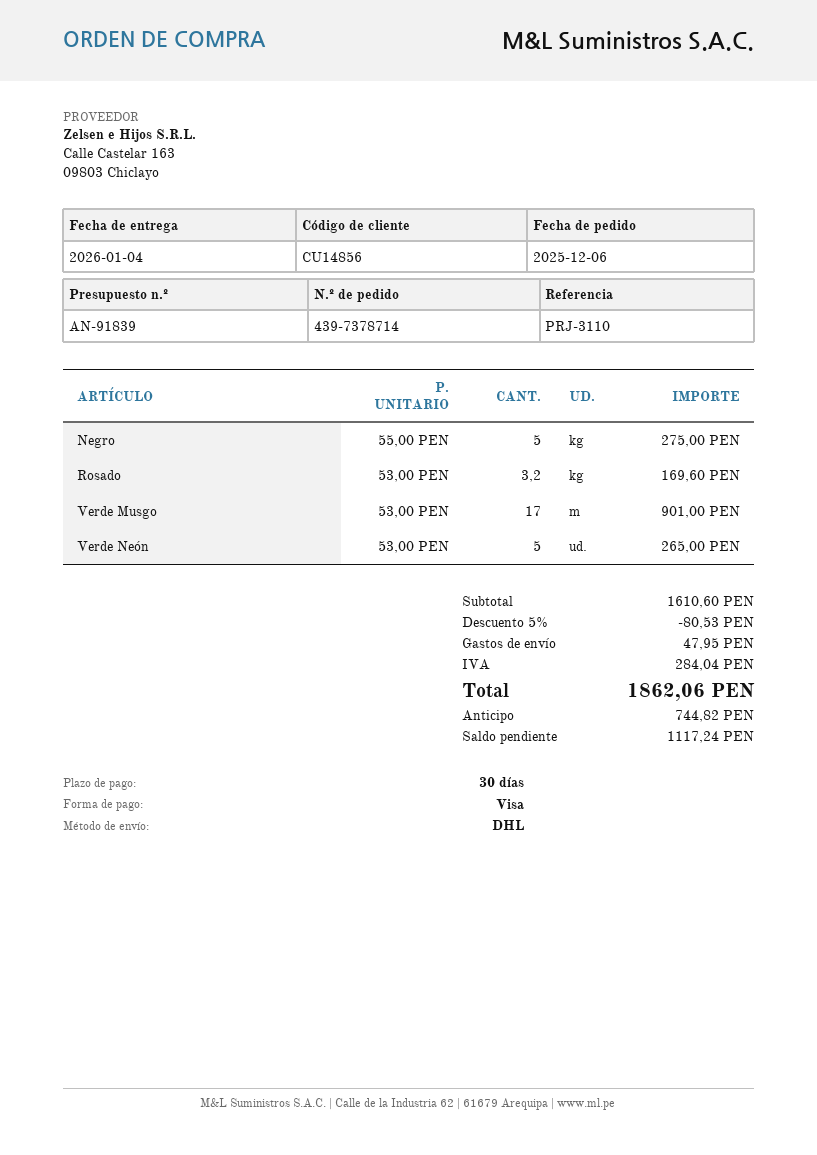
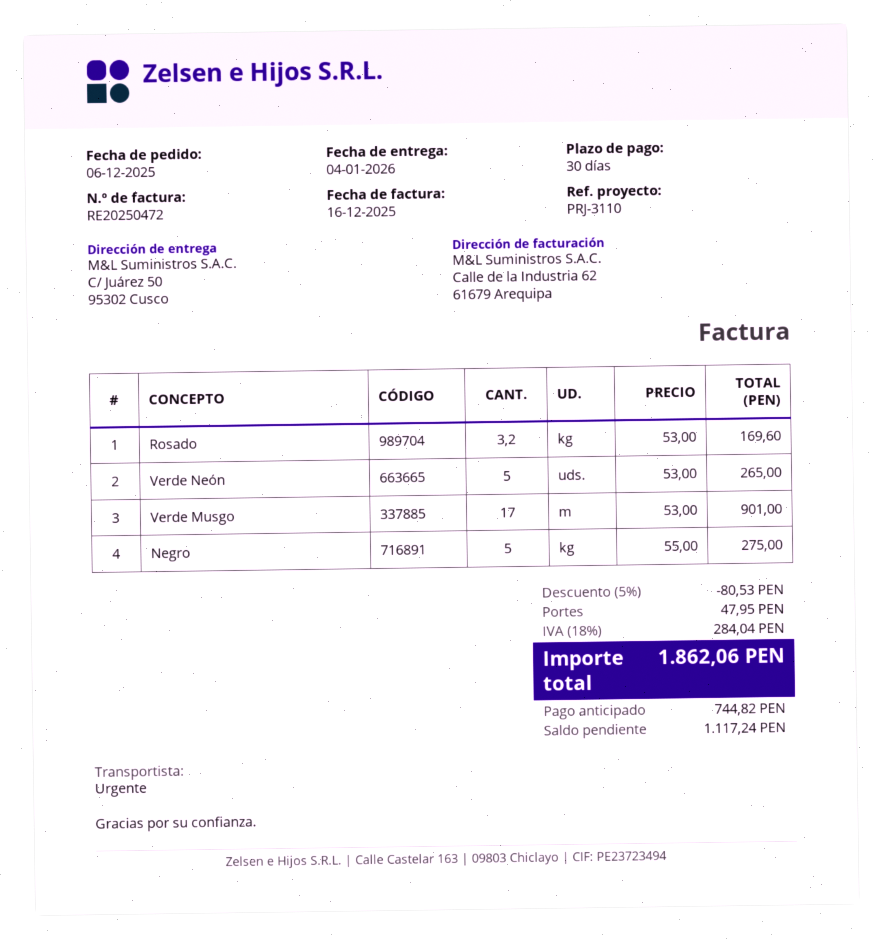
shipping method: DHL -> express

